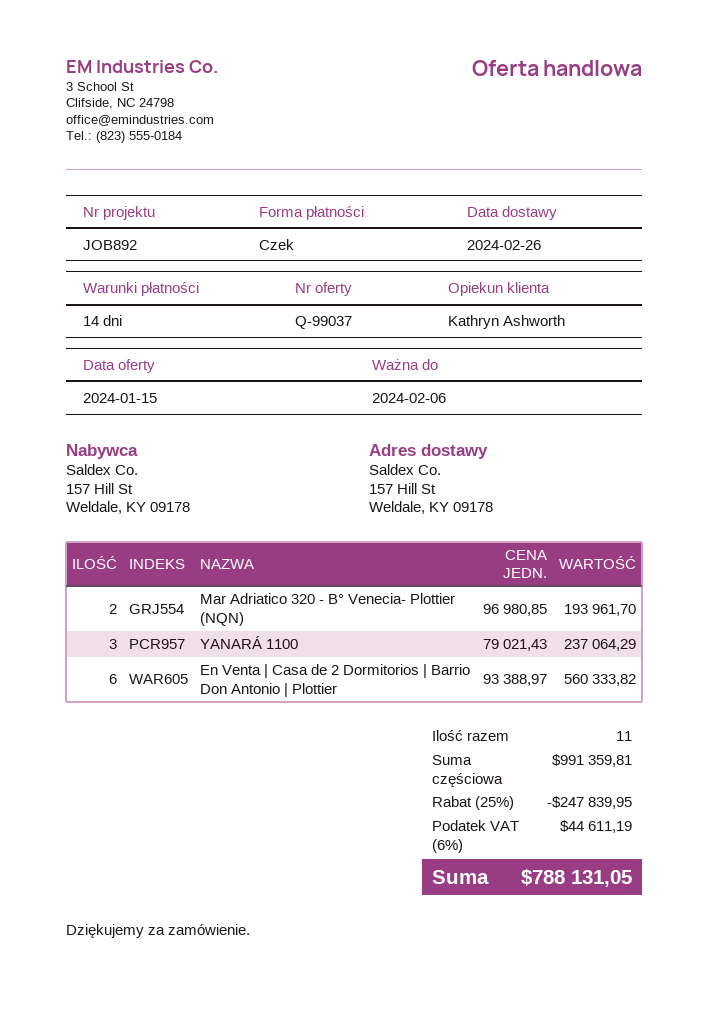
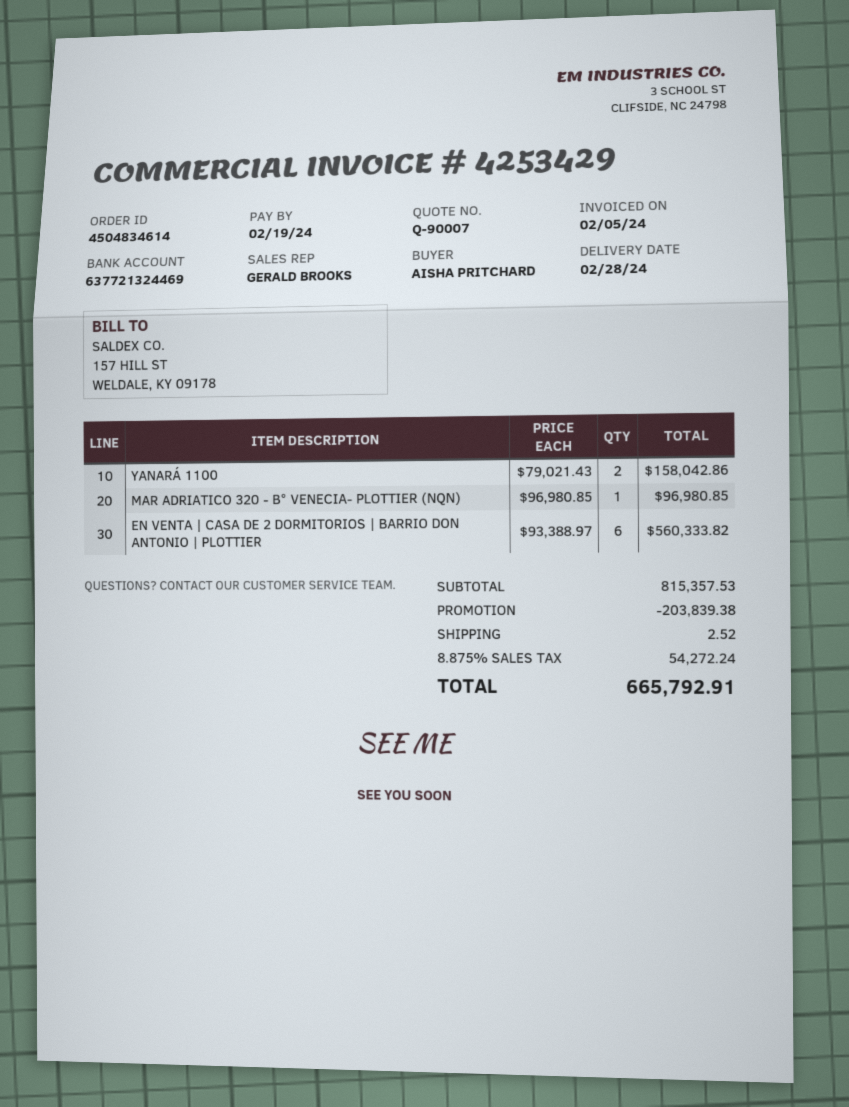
quote number: Q-99037 -> Q-90007
delivery date: 2024-02-26 -> 2024-02-28
sales rep: Kathryn Ashworth -> GERALD BROOKS
Mar Adriatico 320 - B° Venecia- Plottier (NQN): 2 x 96980.85 = 193961.70 -> 1 x 96980.85 = 96980.85
YANARÁ 1100: 3 x 79021.43 = 237064.29 -> 2 x 79021.43 = 158042.86
subtotal: 991359.81 -> 815357.53
discount: 247839.95 -> 203839.38
shipping: none -> 2.52
tax: 6% = 44611.19 -> 8.875% = 54272.24
total: 788131.05 -> 665792.91

